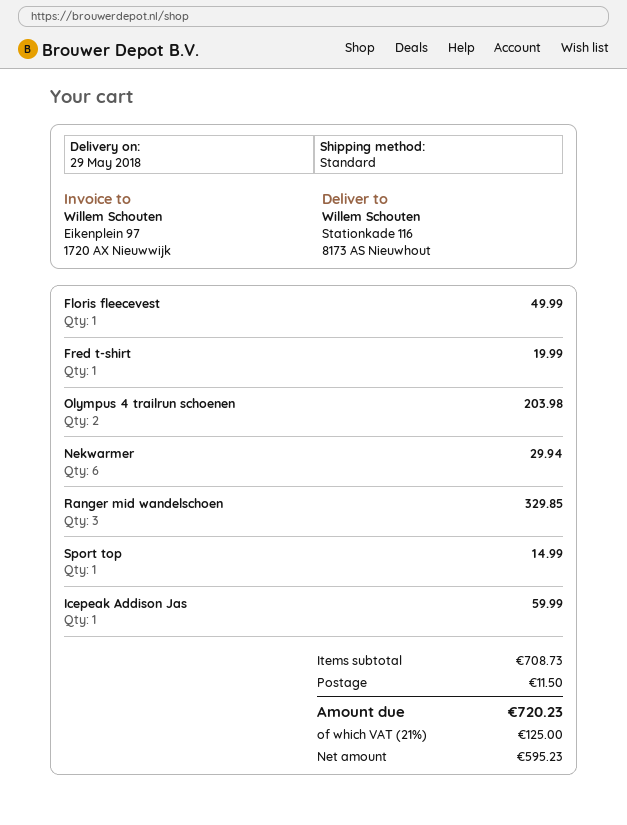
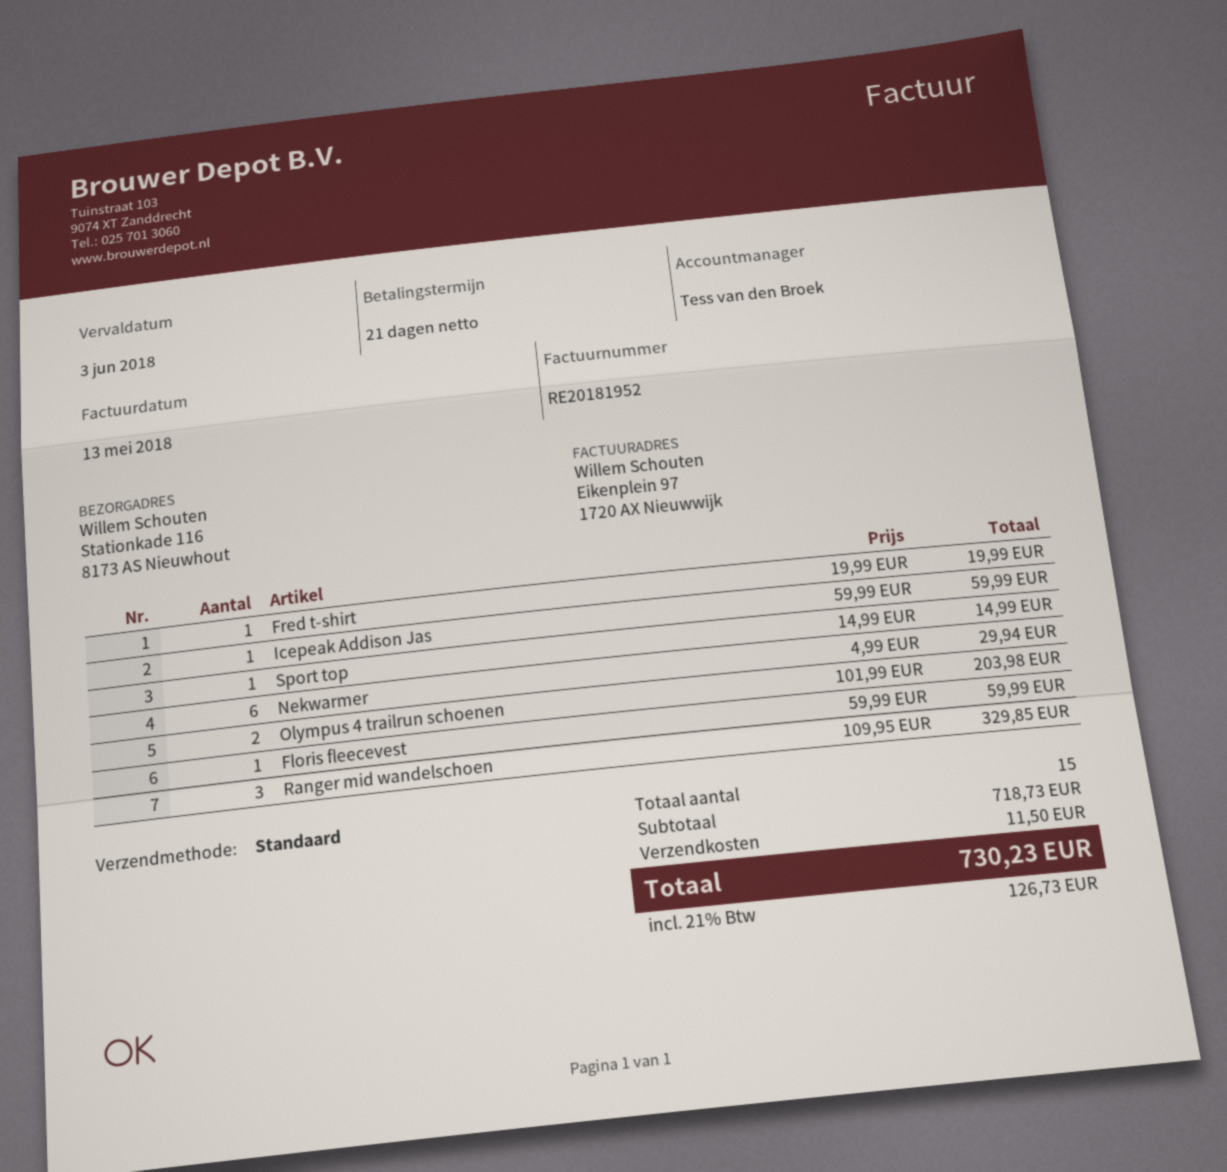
Floris fleecevest: 1 for 49.99 -> 1 for 59.99
subtotal: 708.73 -> 718.73
tax: 21% = 125.00 -> 21% = 126.73
total: 720.23 -> 730.23

